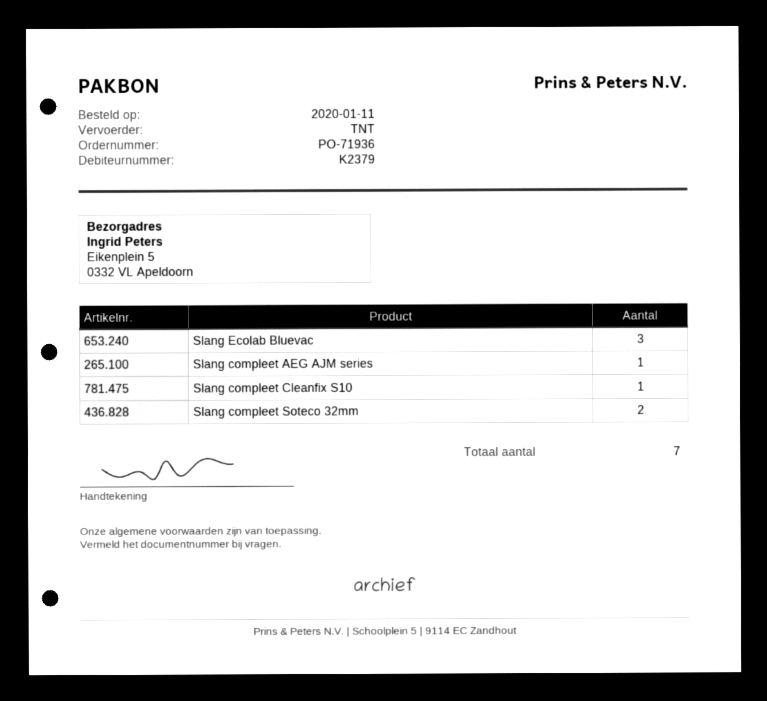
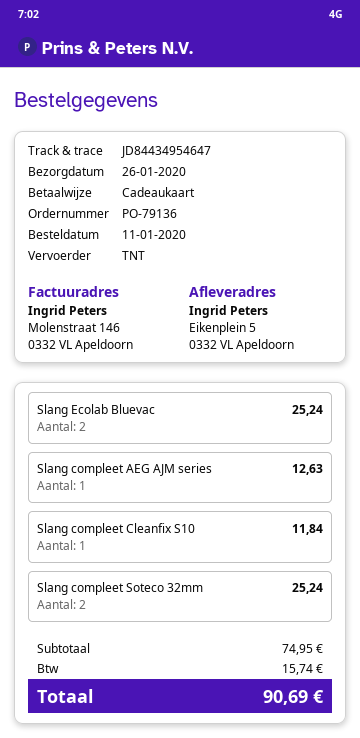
order number: PO-71936 -> PO-79136
Slang Ecolab Bluevac: 3 -> 2

